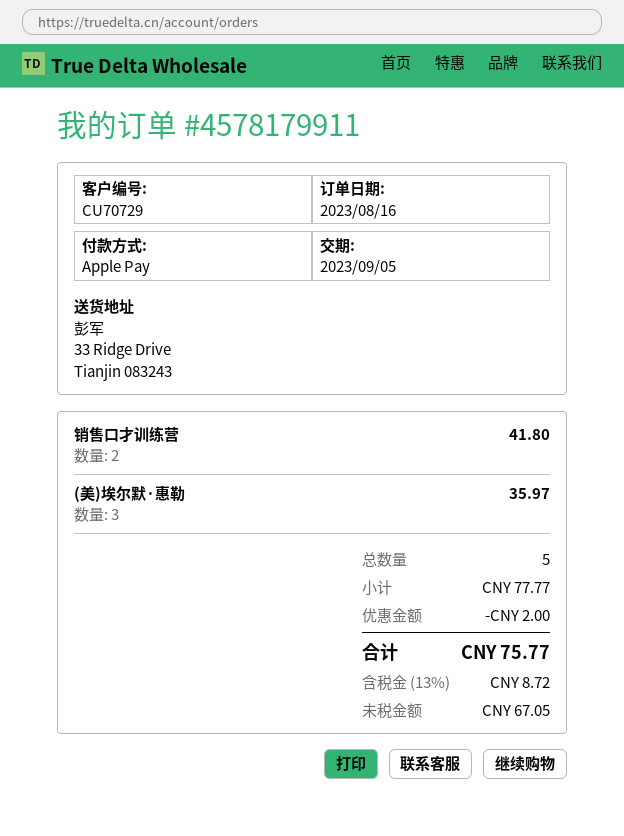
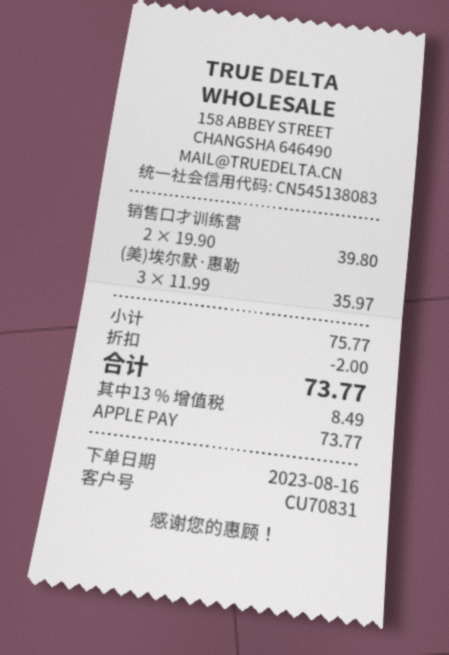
customer number: CU70729 -> CU70831
销售口才训练营: 2 for 41.80 -> 2 for 39.80
subtotal: 77.77 -> 75.77
tax: 13% = 8.72 -> 13% = 8.49
total: 75.77 -> 73.77

